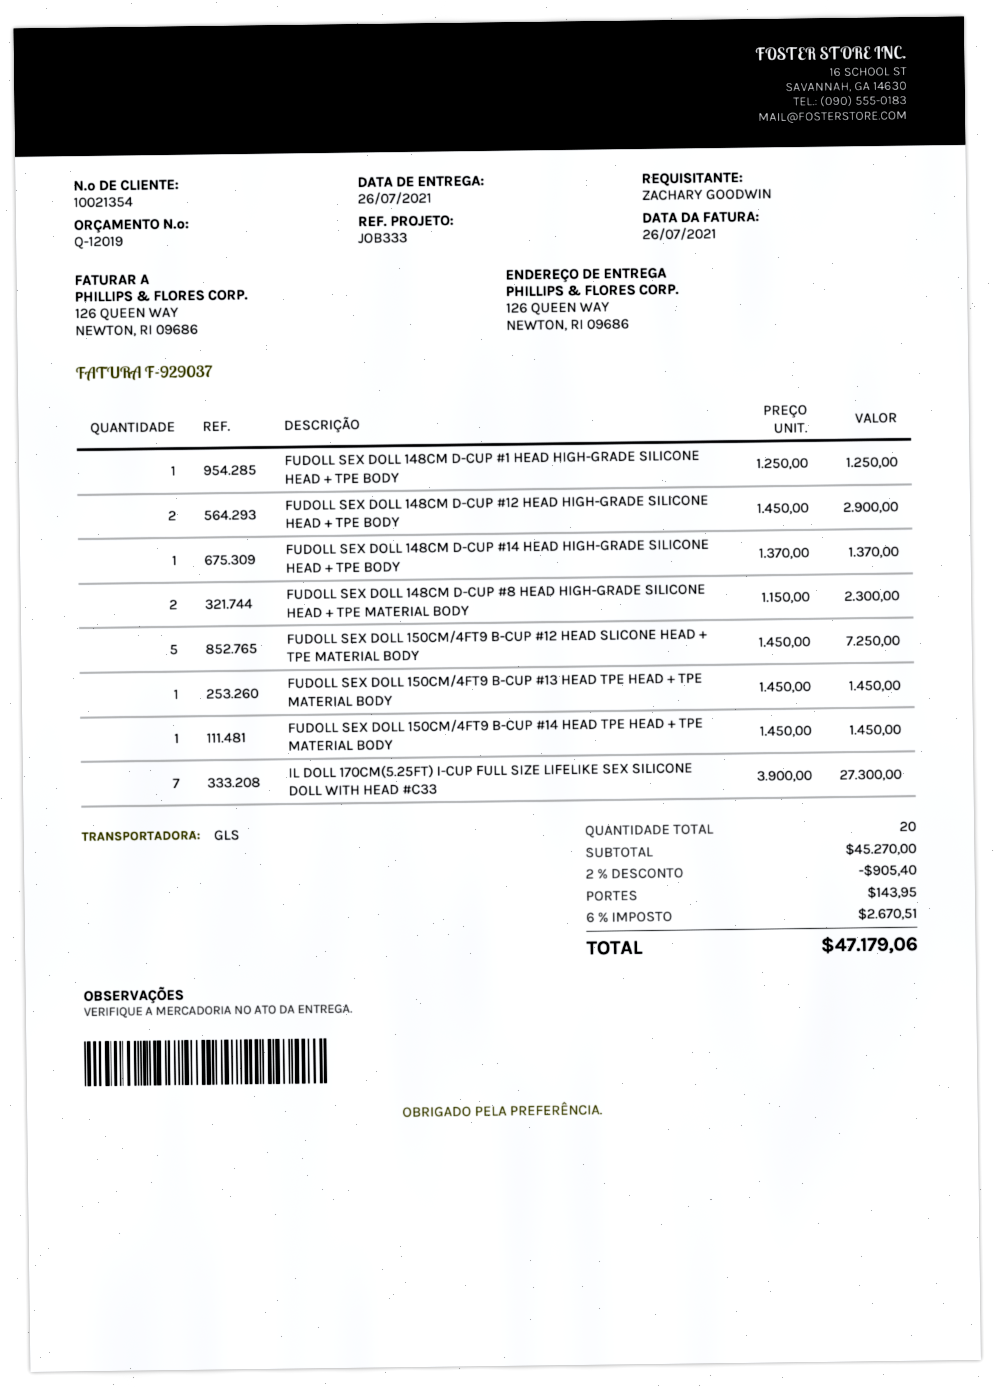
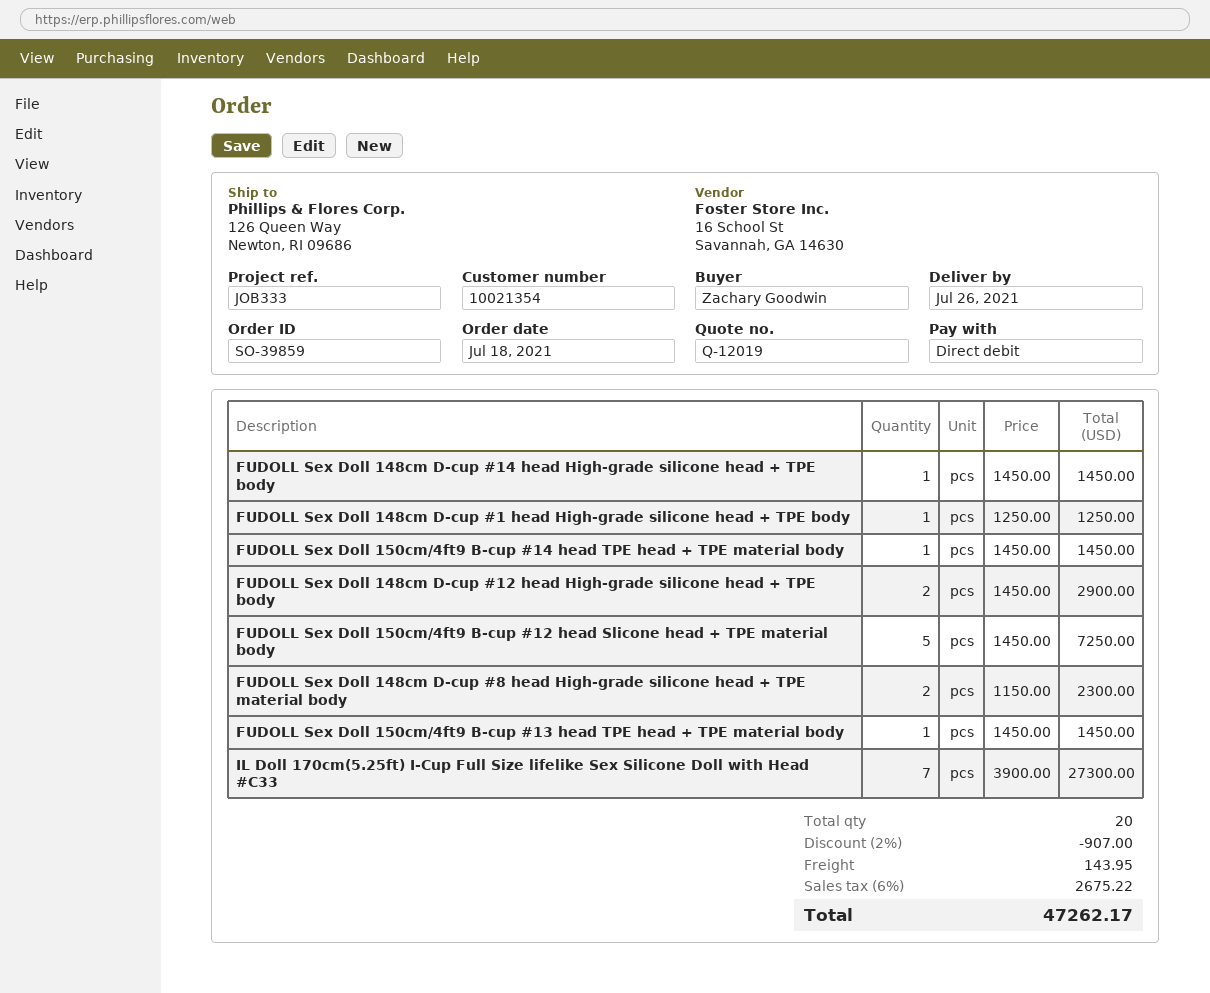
FUDOLL SEX DOLL 148CM D-CUP #14 HEAD HIGH-GRADE SILICONE HEAD + TPE BODY: 1 x 1370.00 = 1370.00 -> 1 x 1450.00 = 1450.00
discount: 2% = 905.40 -> 2% = 907.00
tax: 6% = 2670.51 -> 6% = 2675.22
total: 47179.06 -> 47262.17

